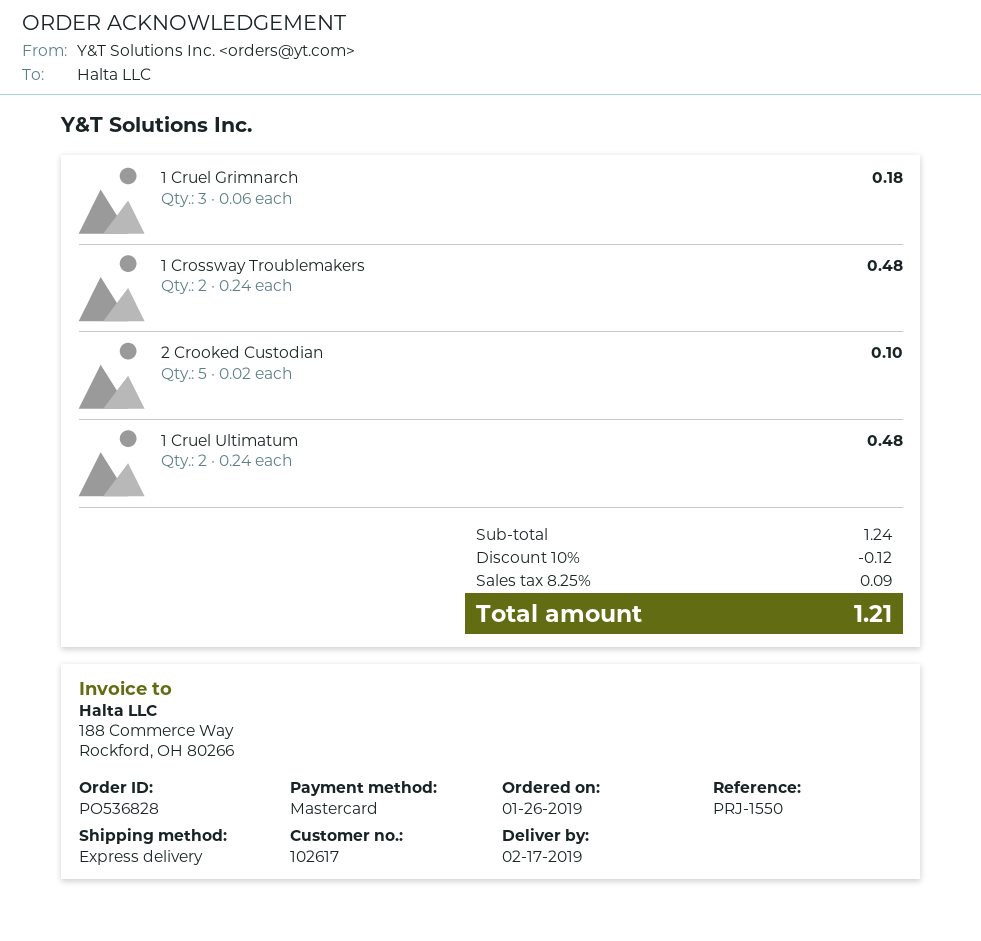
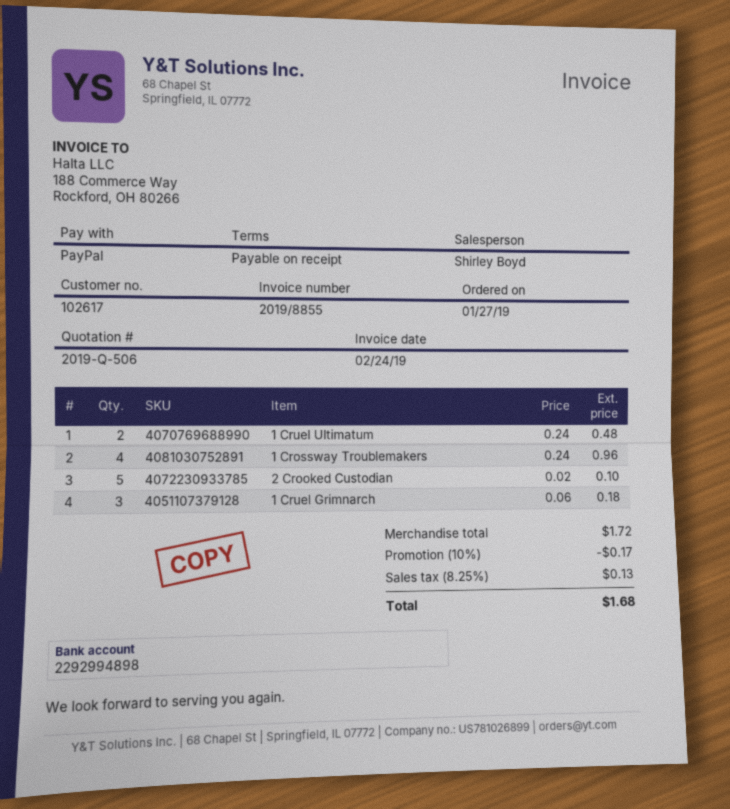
order date: 2019-01-26 -> 2019-01-27
payment method: Mastercard -> PayPal
1 Crossway Troublemakers: 2 x 0.24 = 0.48 -> 4 x 0.24 = 0.96
subtotal: 1.24 -> 1.72
discount: 10% = 0.12 -> 10% = 0.17
tax: 8.25% = 0.09 -> 8.25% = 0.13
total: 1.21 -> 1.68

